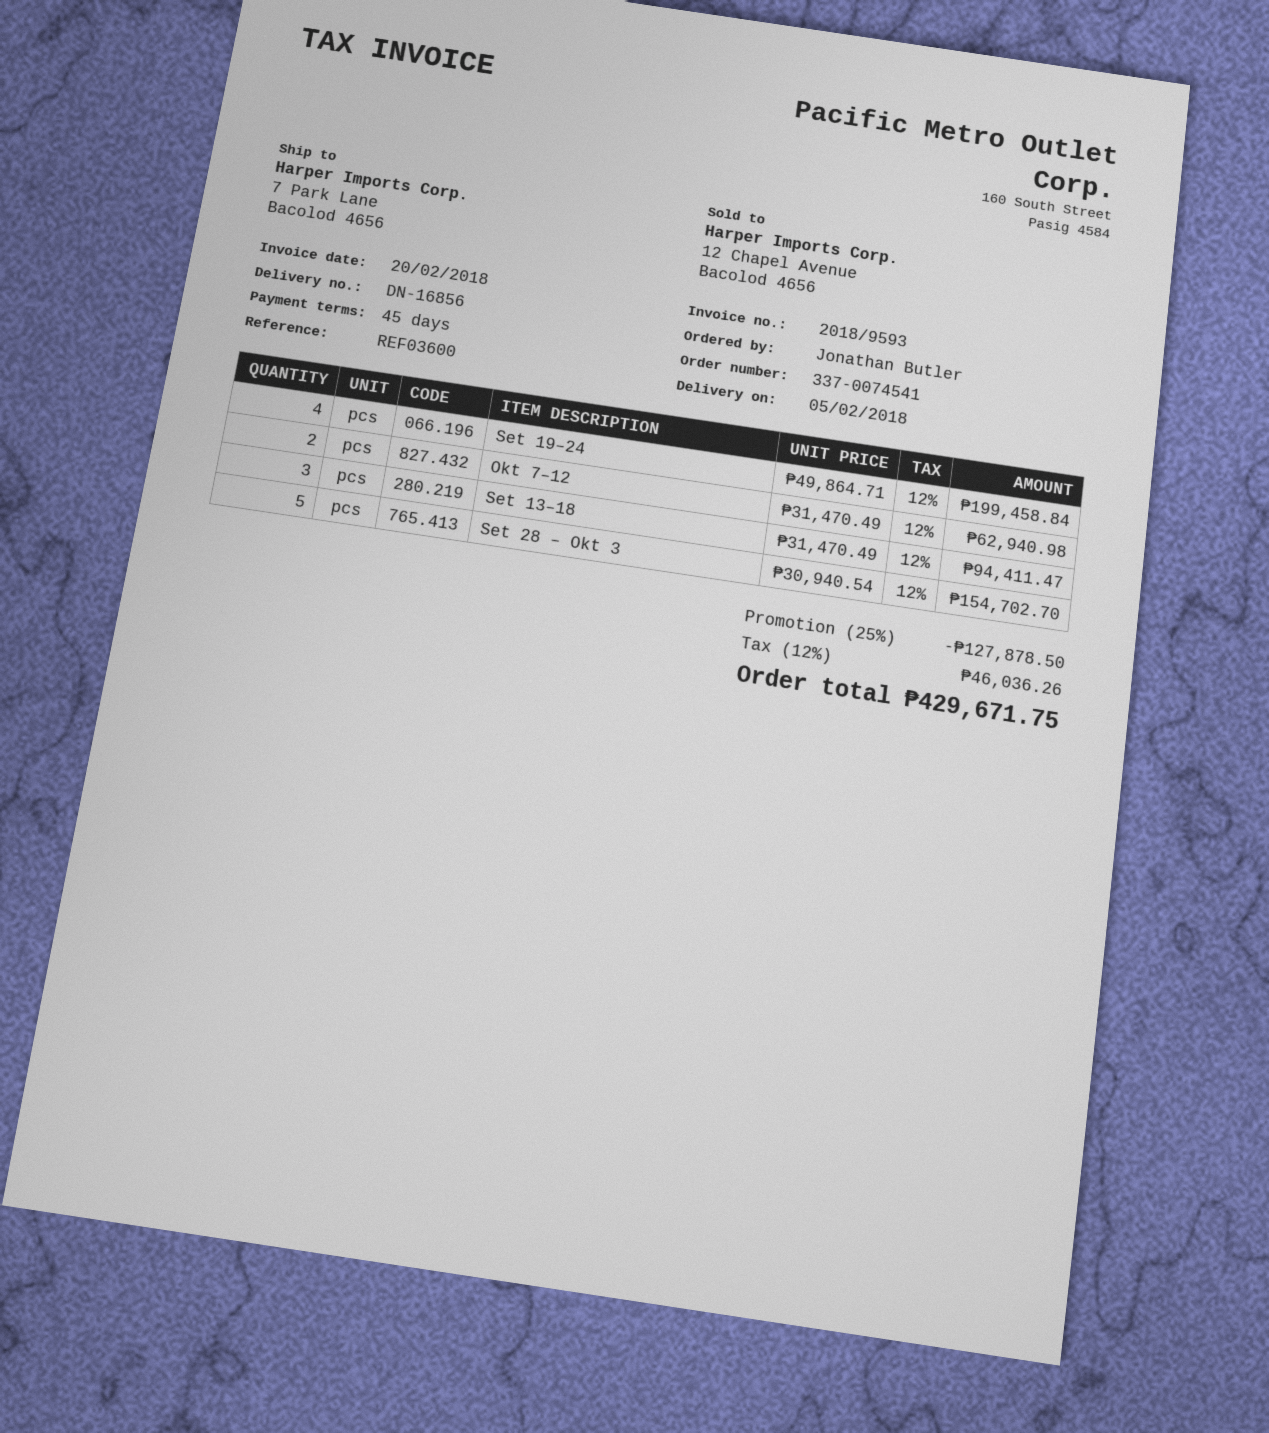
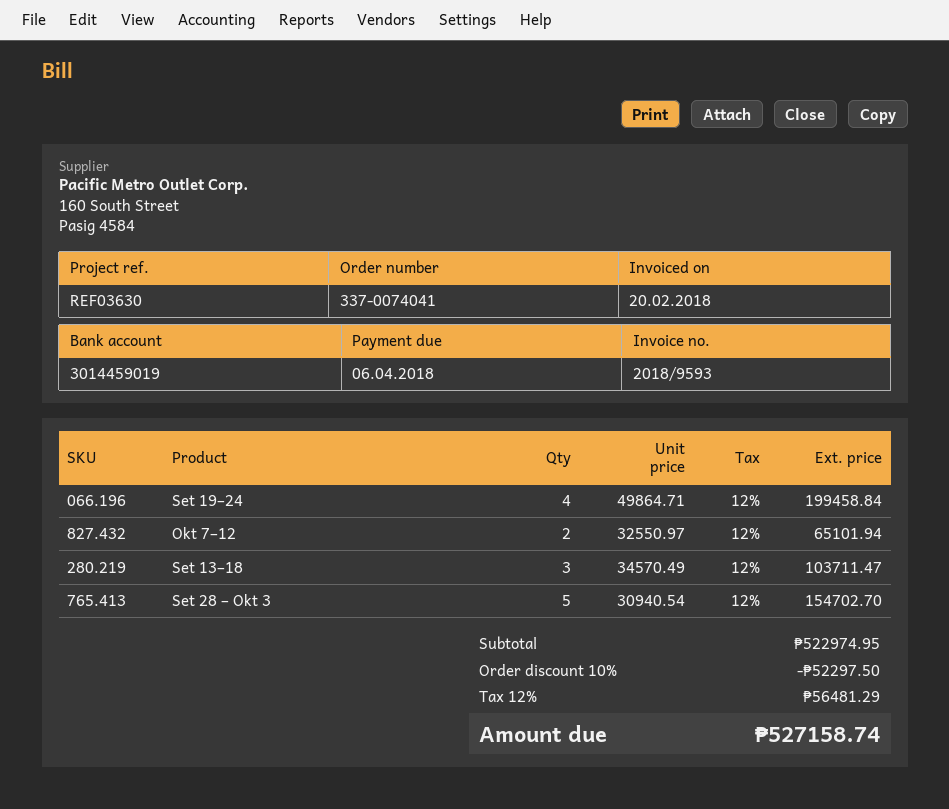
order number: 337-0074541 -> 337-0074041
reference: REF03600 -> REF03630
Okt 7–12: 2 x 31470.49 = 62940.98 -> 2 x 32550.97 = 65101.94
Set 13–18: 3 x 31470.49 = 94411.47 -> 3 x 34570.49 = 103711.47
discount: 25% = 127878.50 -> 10% = 52297.50
tax: 12% = 46036.26 -> 12% = 56481.29
total: 429671.75 -> 527158.74

